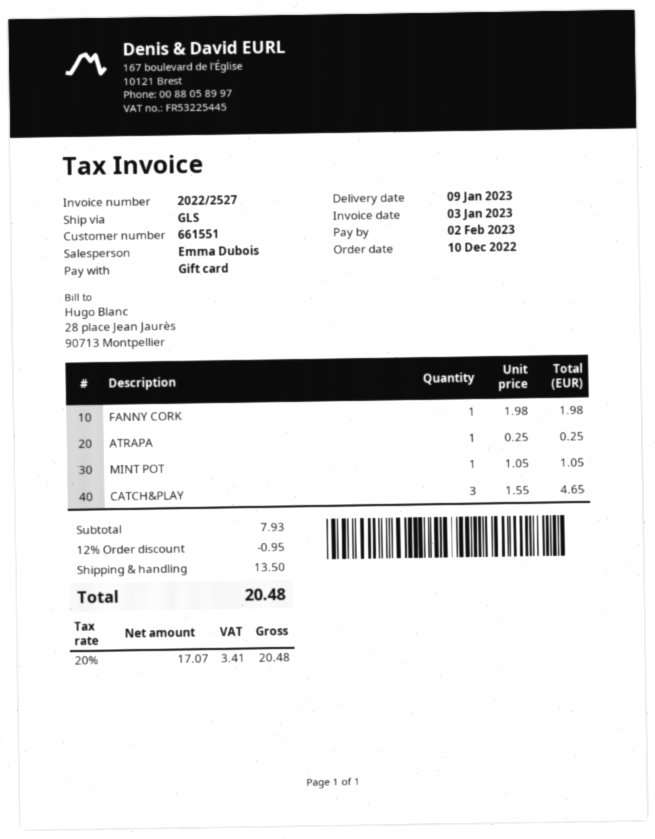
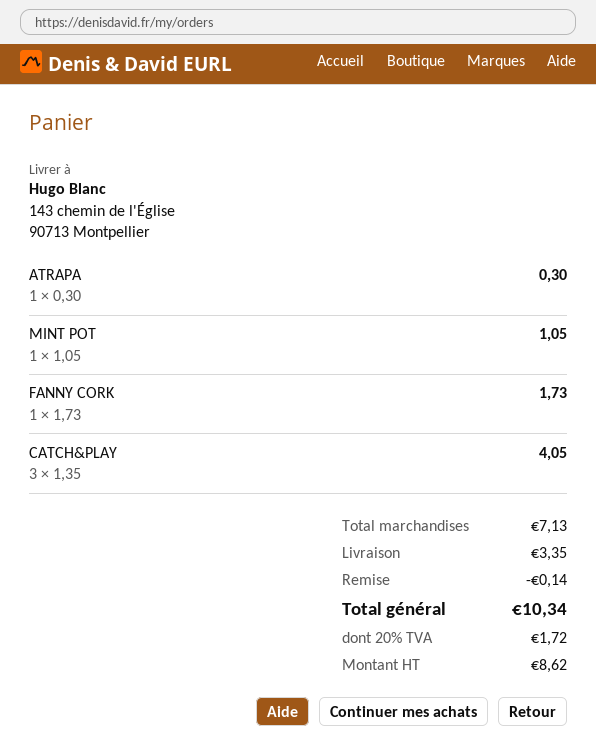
FANNY CORK: 1 x 1.98 = 1.98 -> 1 x 1.73 = 1.73
ATRAPA: 1 x 0.25 = 0.25 -> 1 x 0.30 = 0.30
CATCH&PLAY: 3 x 1.55 = 4.65 -> 3 x 1.35 = 4.05
subtotal: 7.93 -> 7.13
discount: 0.95 -> 0.14
shipping: 13.50 -> 3.35
net: 17.07 -> 8.62
tax: 20% = 3.41 -> 20% = 1.72
total: 20.48 -> 10.34

